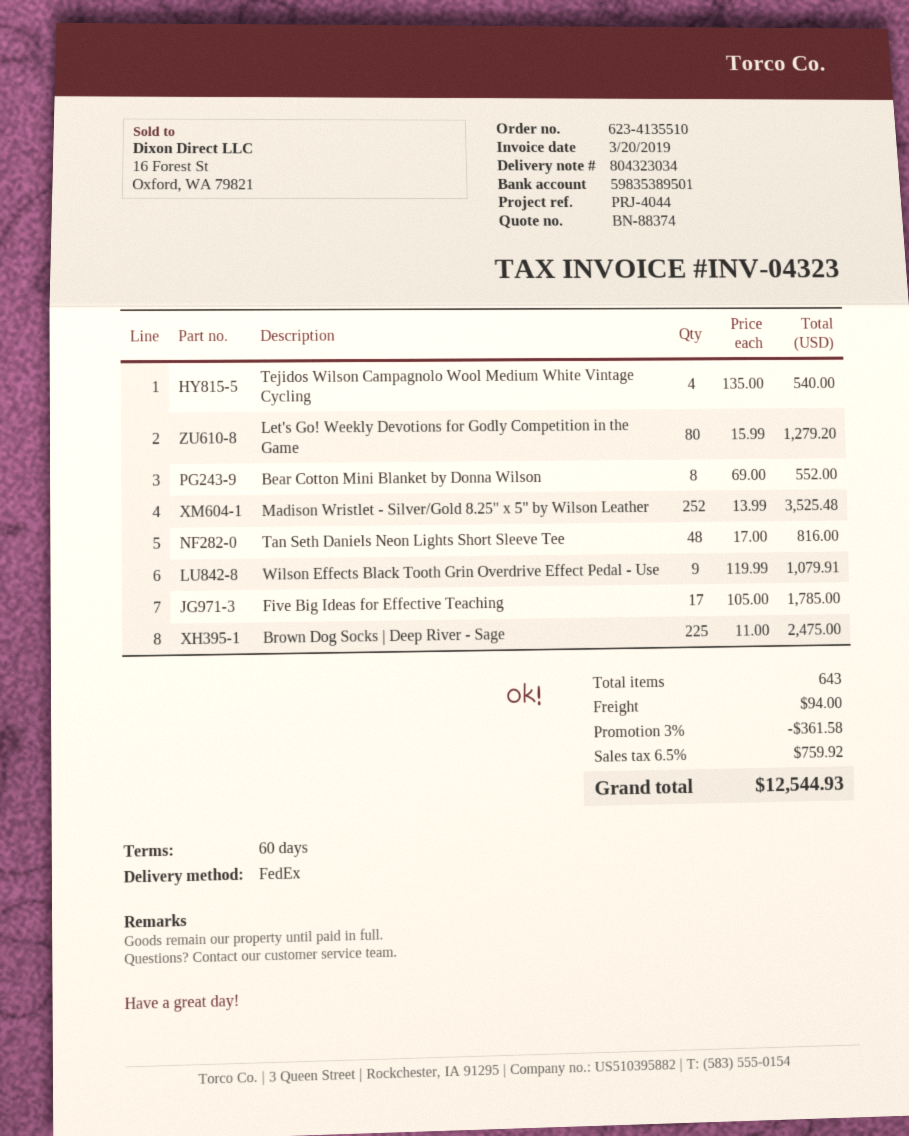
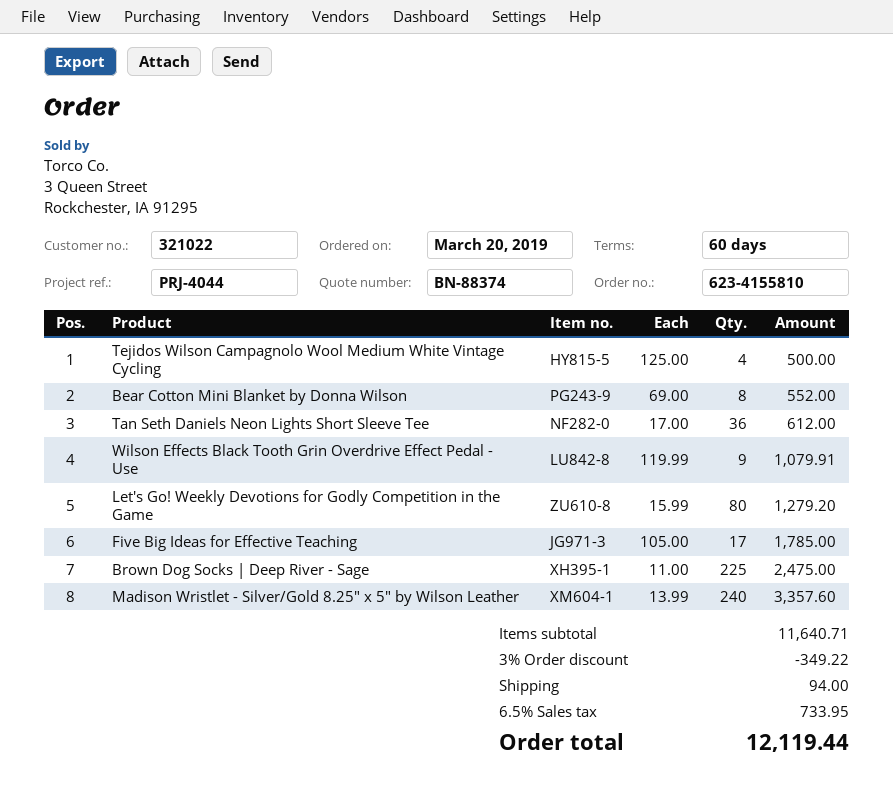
order number: 623-4135510 -> 623-4155810
Tejidos Wilson Campagnolo Wool Medium White Vintage Cycling: 4 x 135.00 = 540.00 -> 4 x 125.00 = 500.00
Madison Wristlet - Silver/Gold 8.25" x 5" by Wilson Leather: 252 x 13.99 = 3525.48 -> 240 x 13.99 = 3357.60
Tan Seth Daniels Neon Lights Short Sleeve Tee: 48 x 17.00 = 816.00 -> 36 x 17.00 = 612.00
discount: 3% = 361.58 -> 3% = 349.22
tax: 6.5% = 759.92 -> 6.5% = 733.95
total: 12544.93 -> 12119.44

